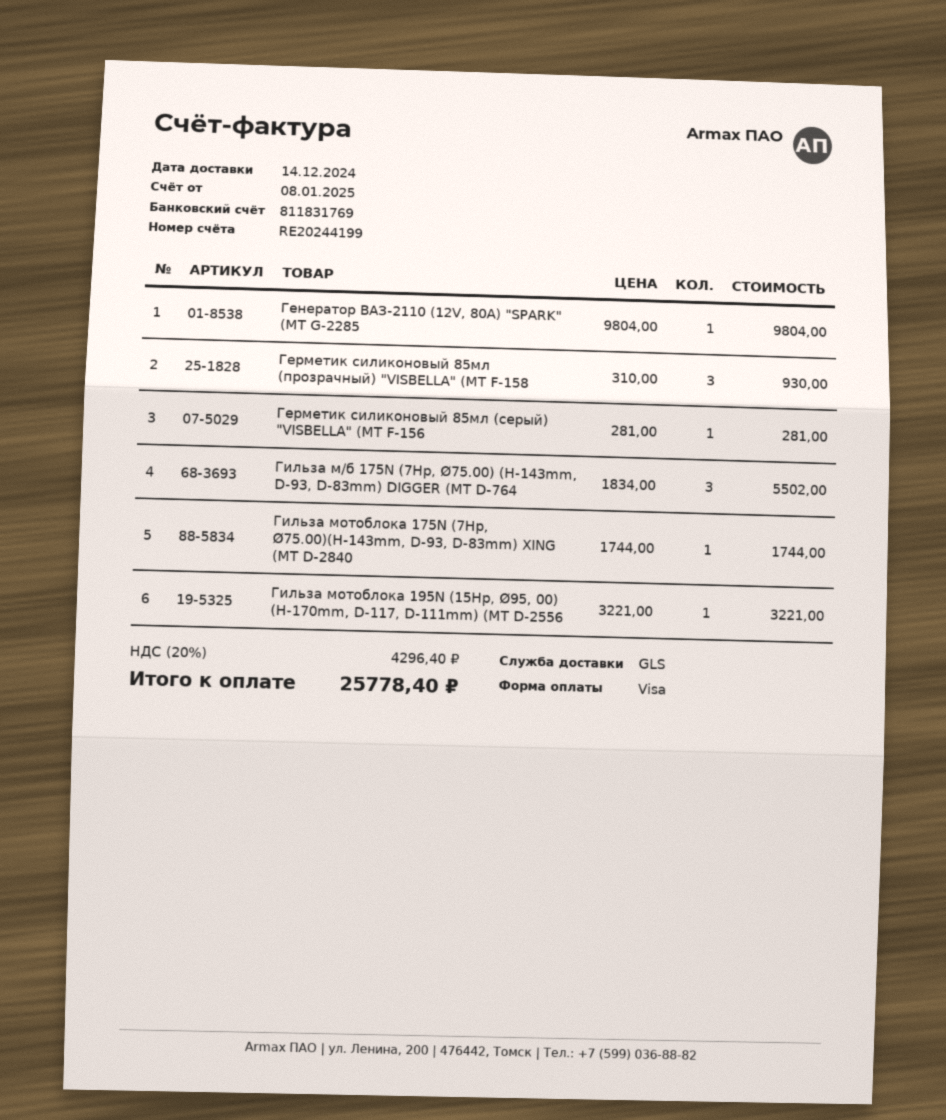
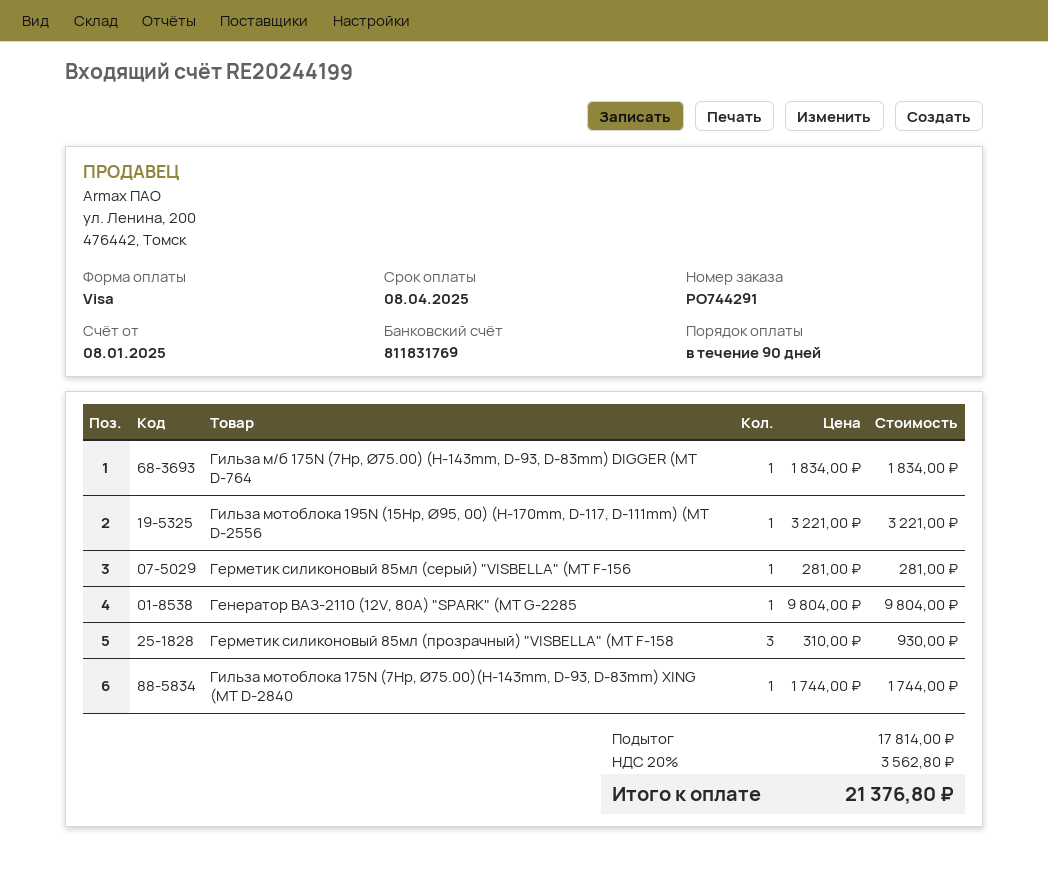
Гильза м/б 175N (7Hp, Ø75.00) (H-143mm, D-93, D-83mm) DIGGER (MT D-764: 3 x 1834.00 = 5502.00 -> 1 x 1834.00 = 1834.00
tax: 20% = 4296.40 -> 20% = 3562.80
total: 25778.40 -> 21376.80

